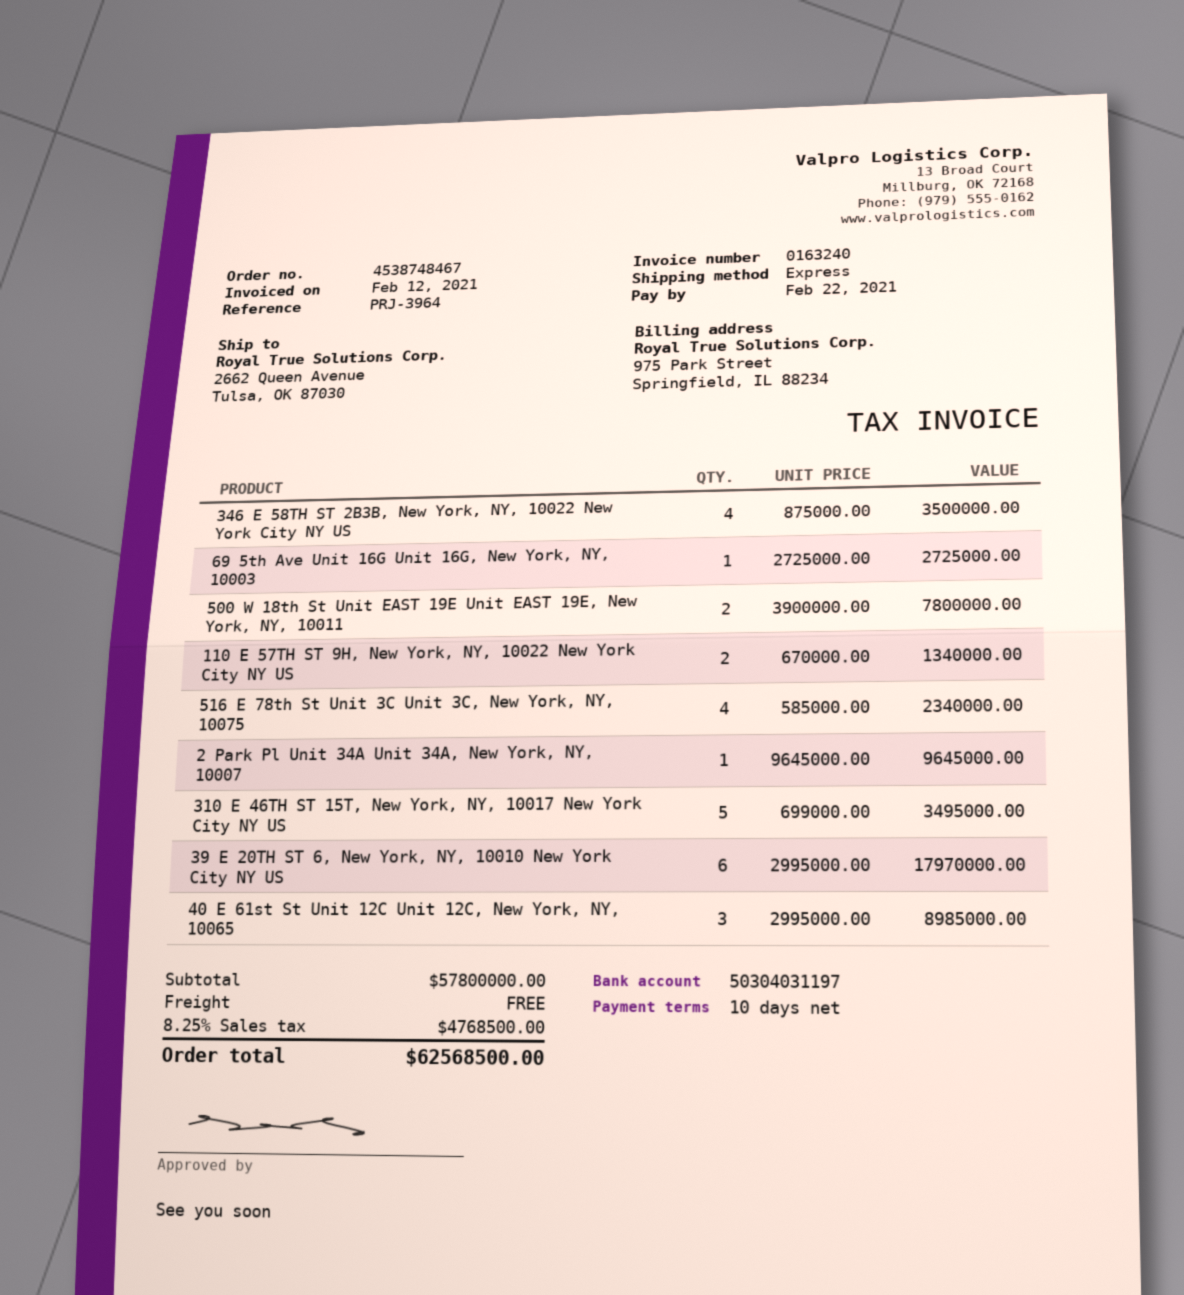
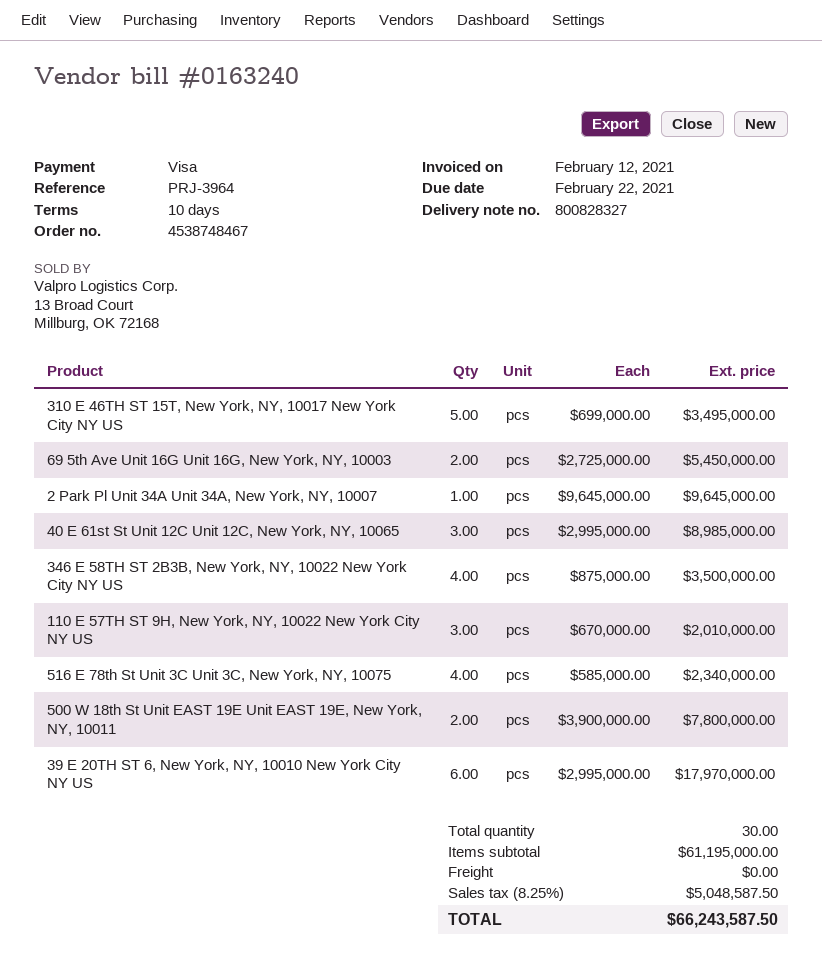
69 5th Ave Unit 16G Unit 16G, New York, NY, 10003: 1 x 2725000.00 = 2725000.00 -> 2 x 2725000.00 = 5450000.00
110 E 57TH ST 9H, New York, NY, 10022 New York City NY US: 2 x 670000.00 = 1340000.00 -> 3 x 670000.00 = 2010000.00
subtotal: 57800000.00 -> 61195000.00
tax: 8.25% = 4768500.00 -> 8.25% = 5048587.50
total: 62568500.00 -> 66243587.50

